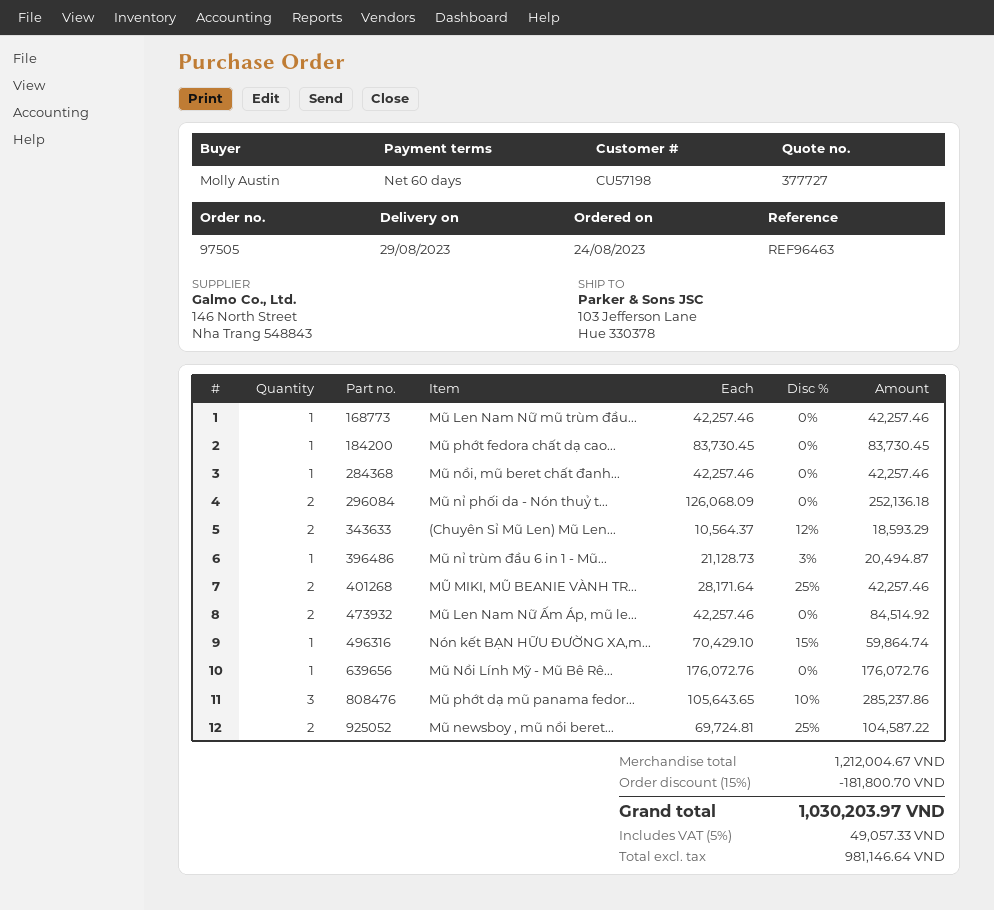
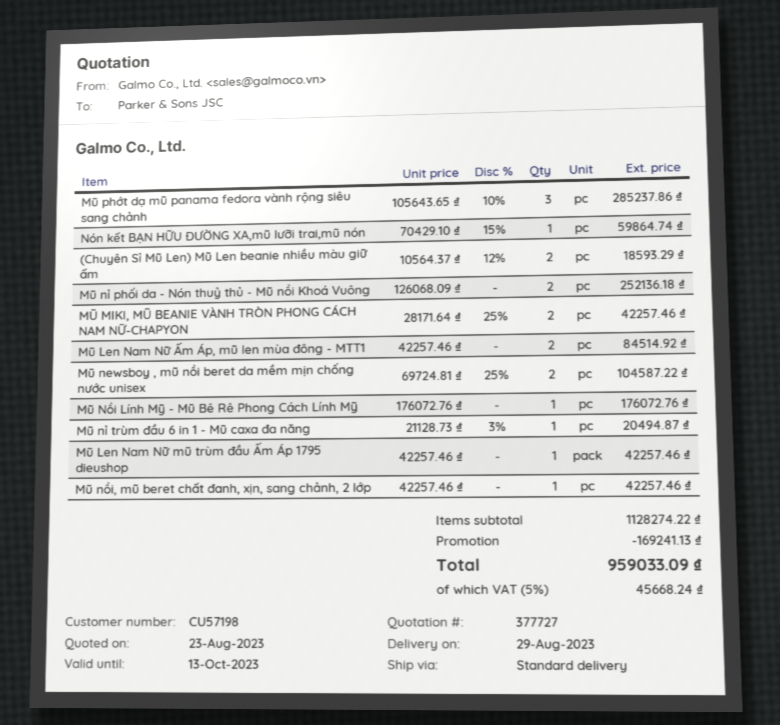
Mũ phớt fedora chất dạ cao...: 1 x 83730.45 = 83730.45 -> none
subtotal: 1212004.67 -> 1128274.22
discount: 181800.70 -> 169241.13
tax: 5% = 49057.33 -> 5% = 45668.24
total: 1030203.97 -> 959033.09

